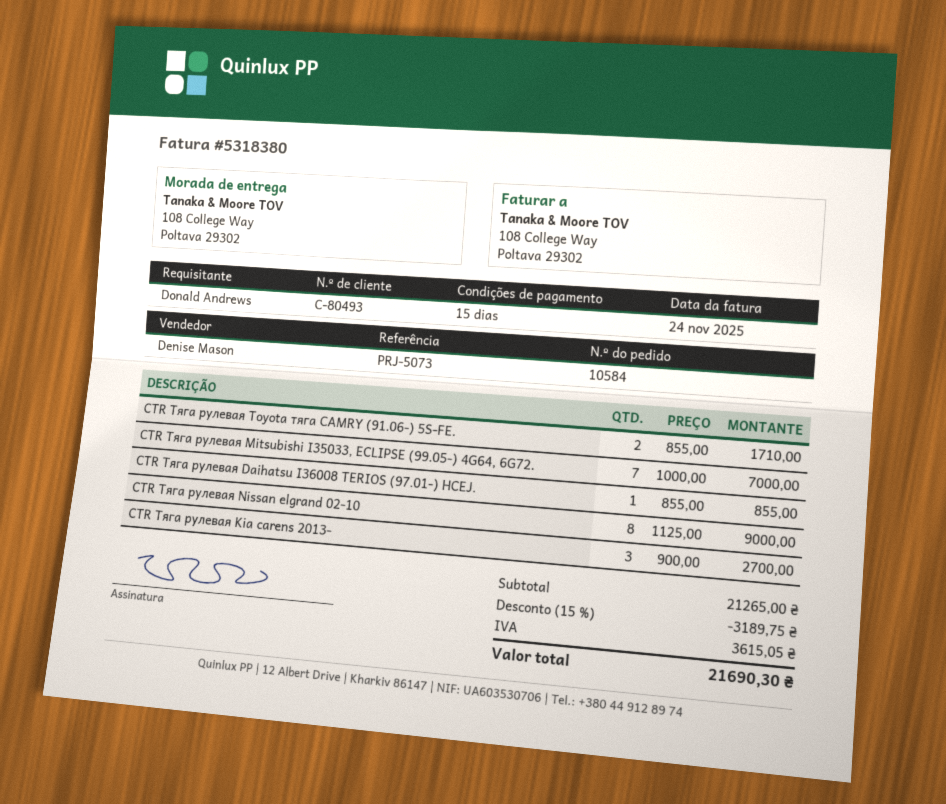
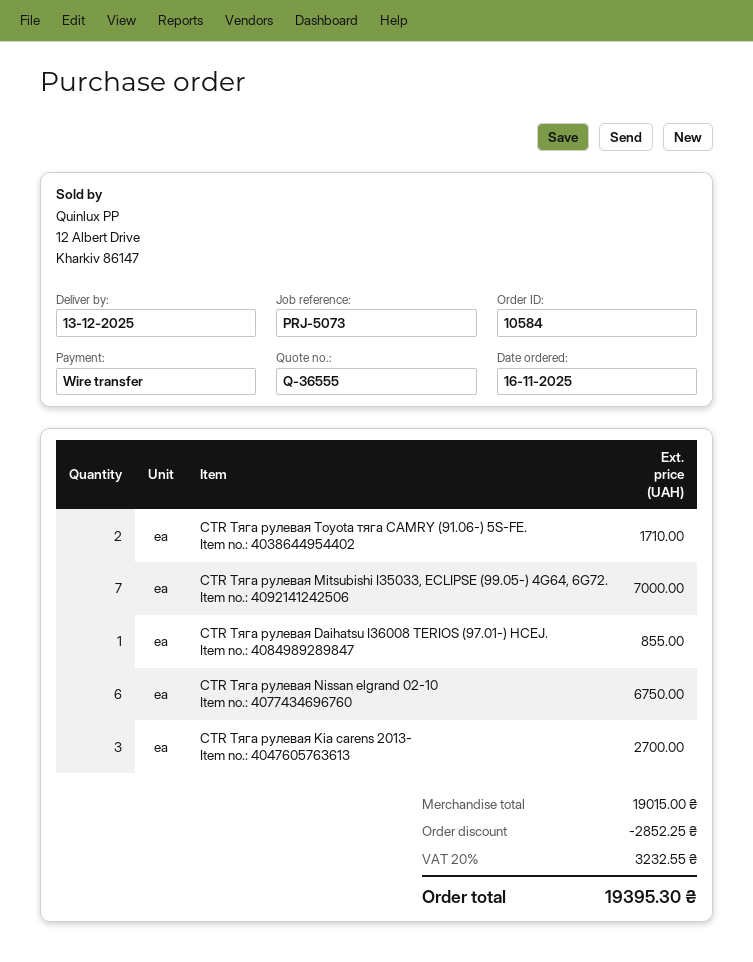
CTR Тяга рулевая Nissan elgrand 02-10: 8 for 9000.00 -> 6 for 6750.00
subtotal: 21265.00 -> 19015.00
discount: 3189.75 -> 2852.25
tax: 3615.05 -> 3232.55
total: 21690.30 -> 19395.30

